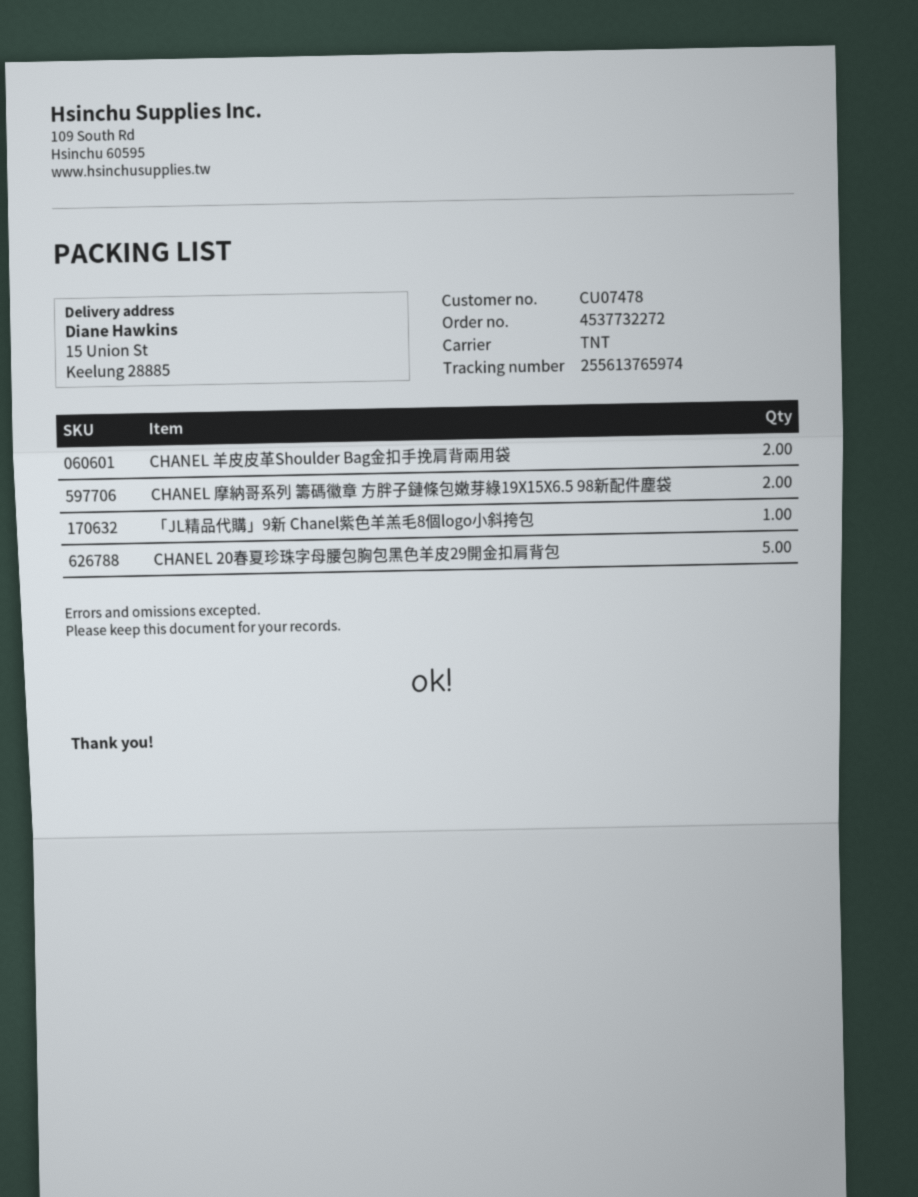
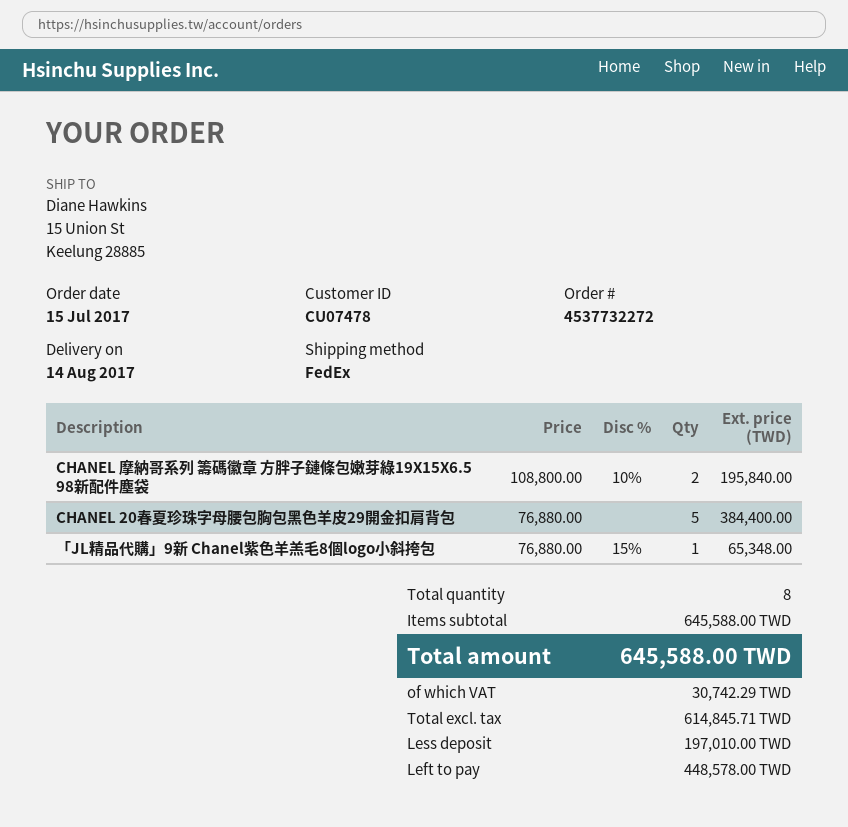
shipping method: TNT -> FedEx
CHANEL 羊皮皮革Shoulder Bag金扣手挽肩背兩用袋: 2 -> none

